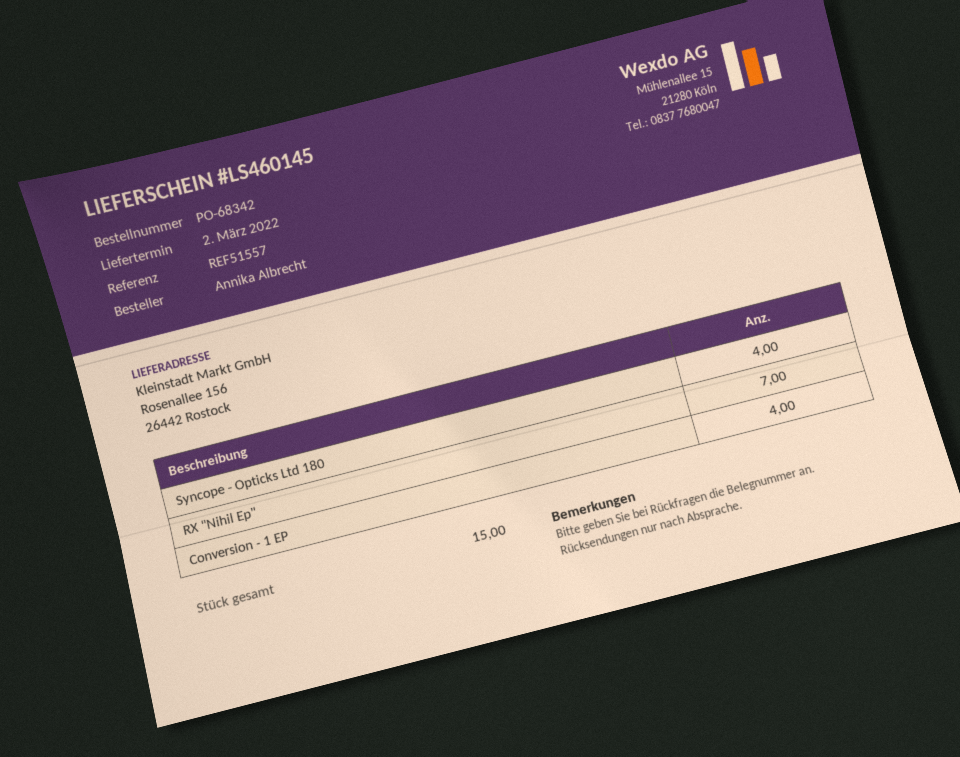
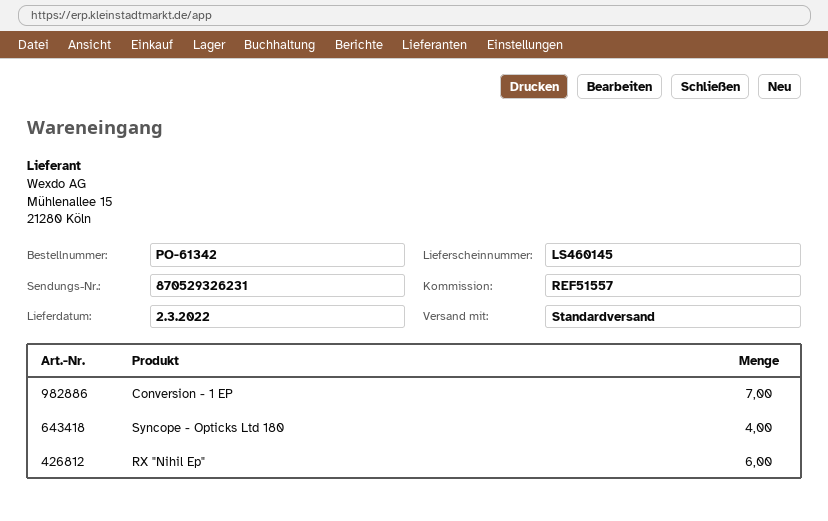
order number: PO-68342 -> PO-61342
RX "Nihil Ep": 7 -> 6
Conversion - 1 EP: 4 -> 7

